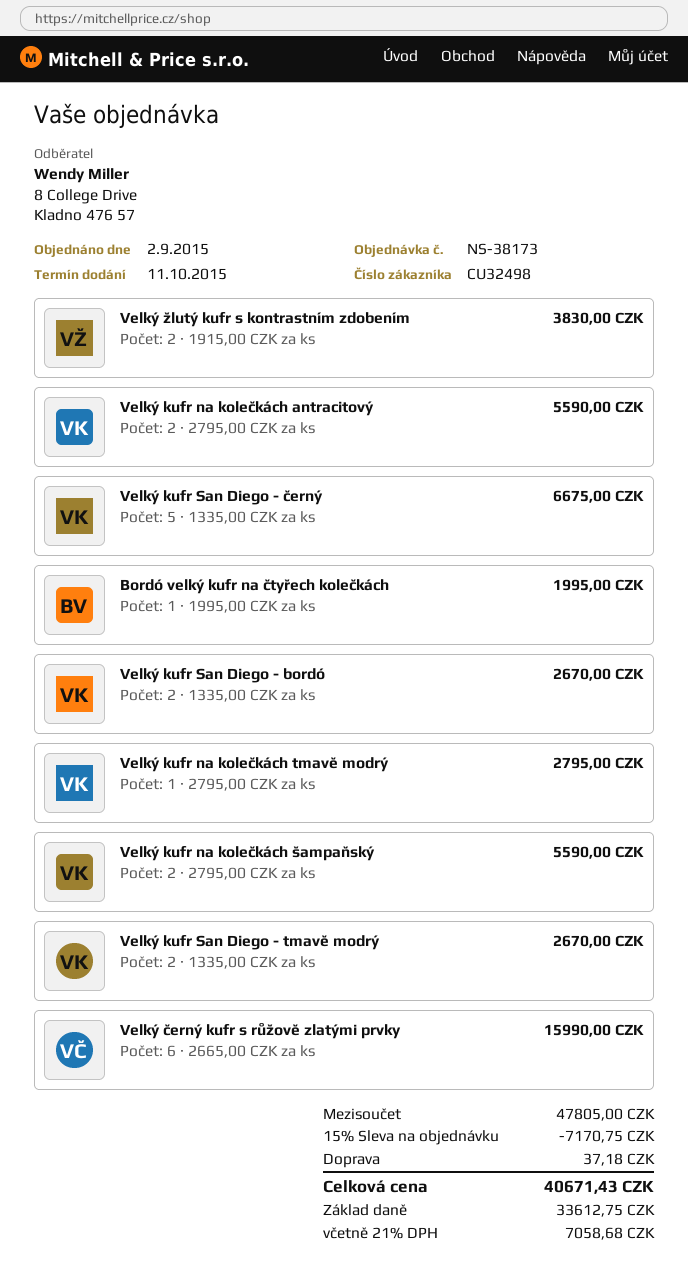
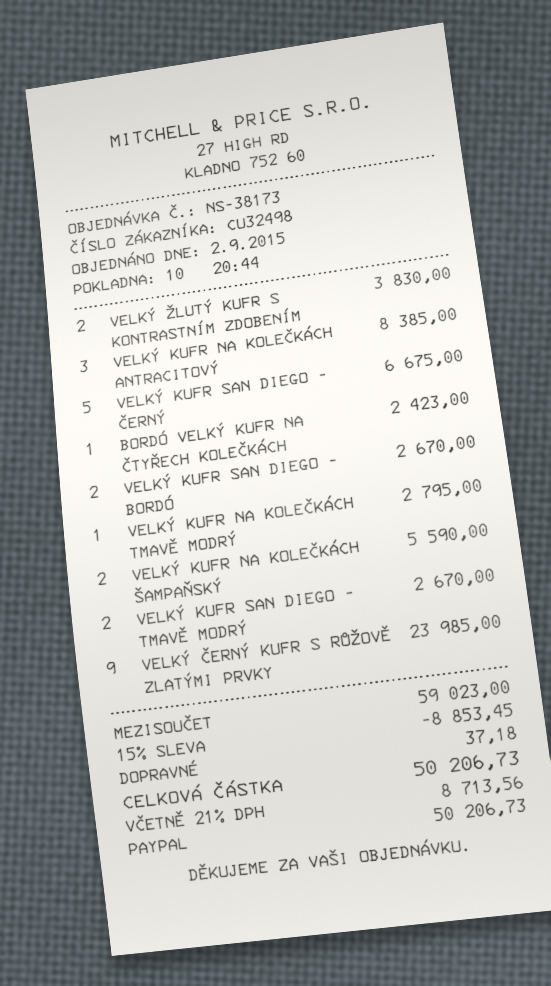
Velký kufr na kolečkách antracitový: 2 for 5590.00 -> 3 for 8385.00
Bordó velký kufr na čtyřech kolečkách: 1 for 1995.00 -> 1 for 2423.00
Velký černý kufr s růžově zlatými prvky: 6 for 15990.00 -> 9 for 23985.00
subtotal: 47805.00 -> 59023.00
discount: 15% = 7170.75 -> 15% = 8853.45
tax: 21% = 7058.68 -> 21% = 8713.56
total: 40671.43 -> 50206.73

